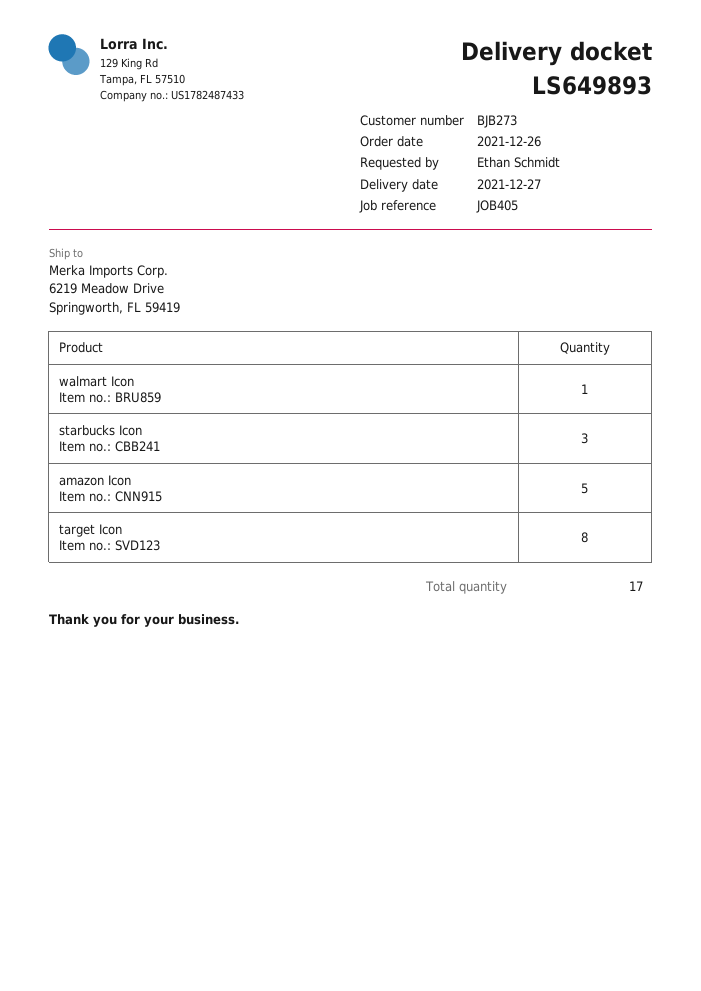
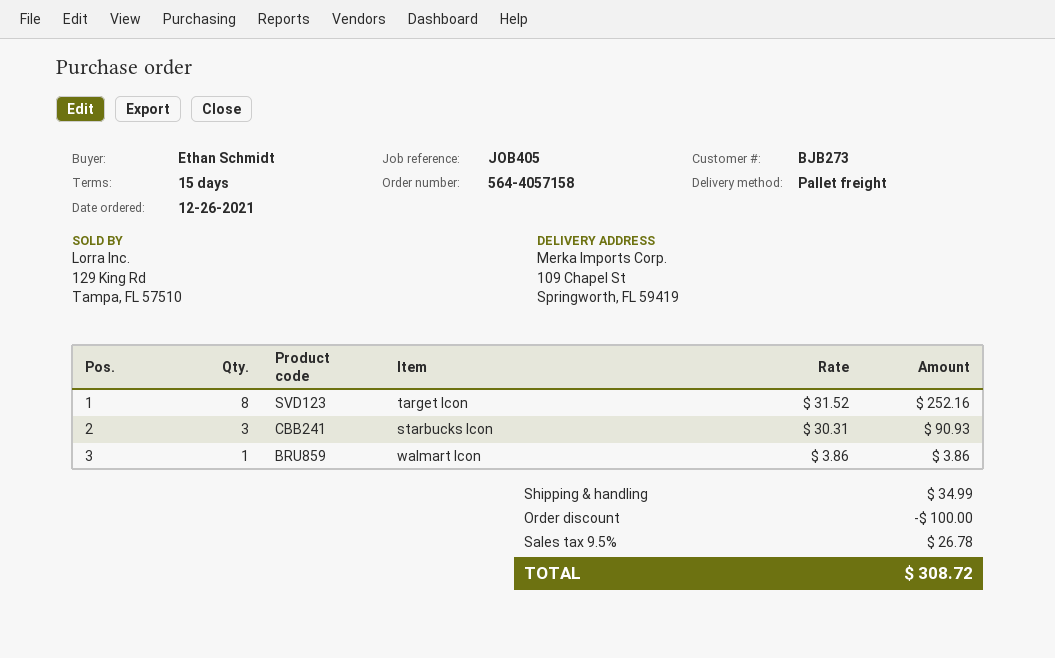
ship to: 6219 Meadow Drive, Springworth, FL 59419 -> 109 Chapel St, Springworth, FL 59419
amazon Icon: 5 -> none

